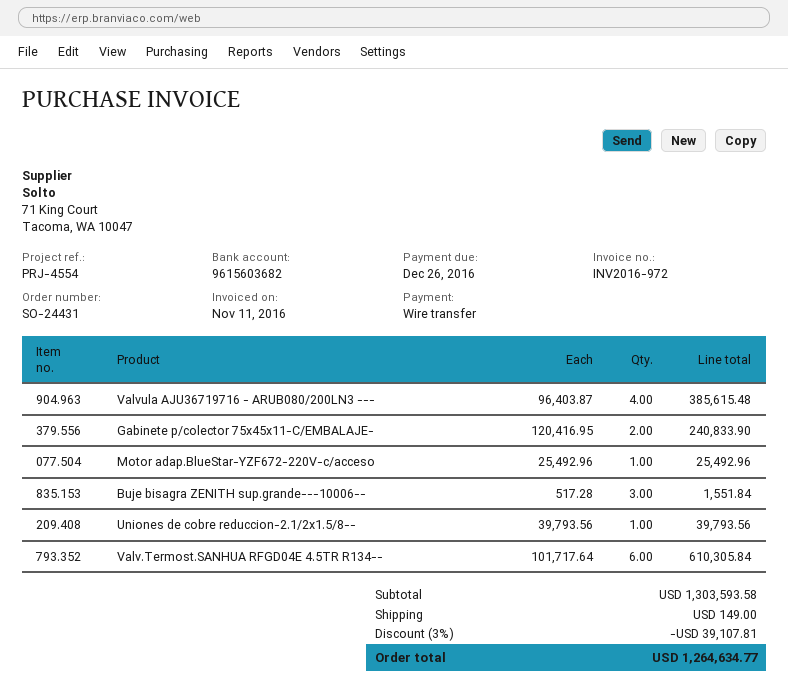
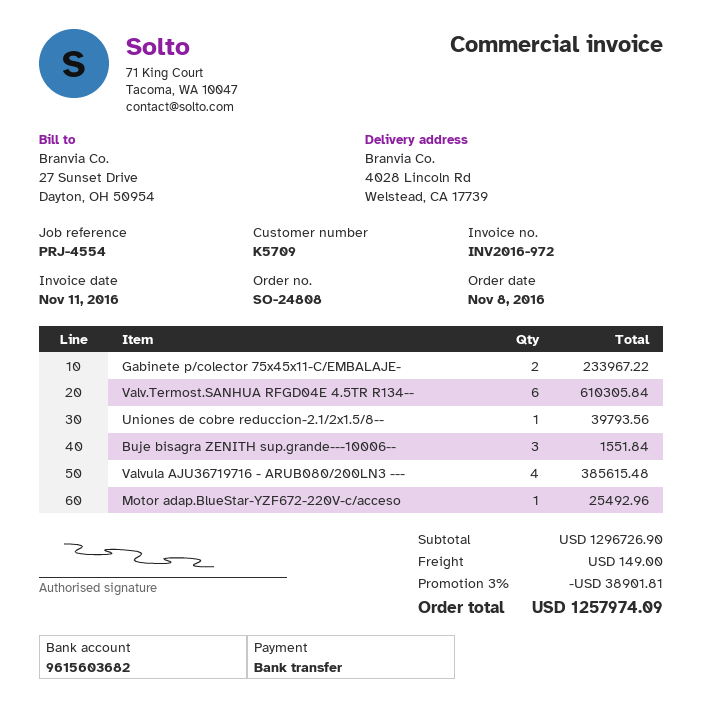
order number: SO-24431 -> SO-24808
Gabinete p/colector 75x45x11-C/EMBALAJE-: 2 for 240833.90 -> 2 for 233967.22
subtotal: 1303593.58 -> 1296726.90
discount: 3% = 39107.81 -> 3% = 38901.81
total: 1264634.77 -> 1257974.09

